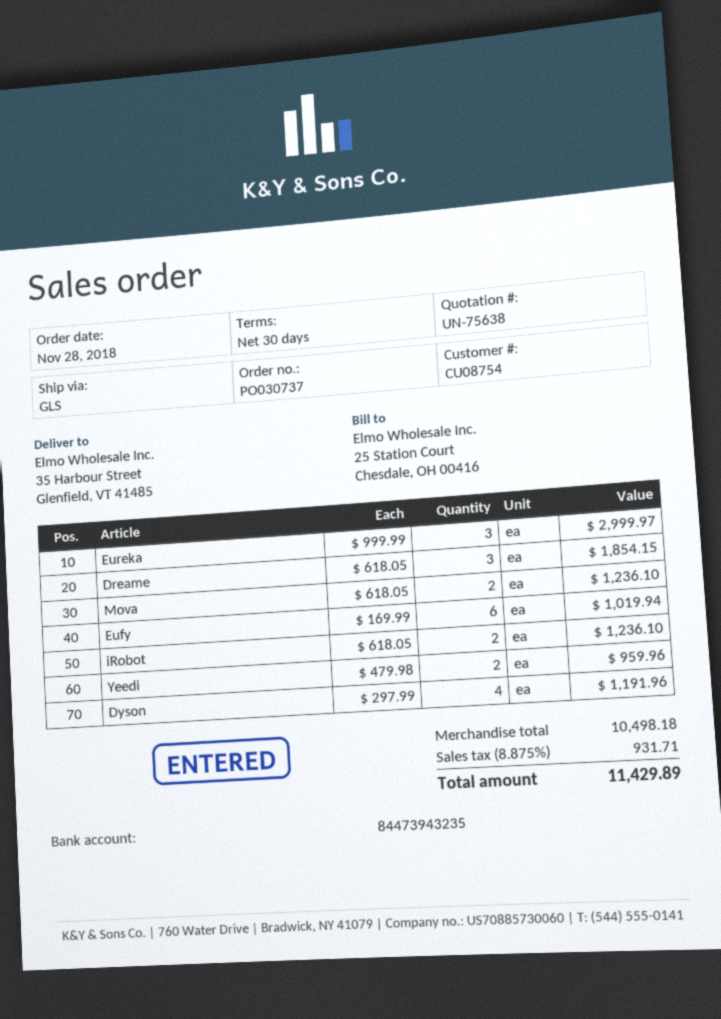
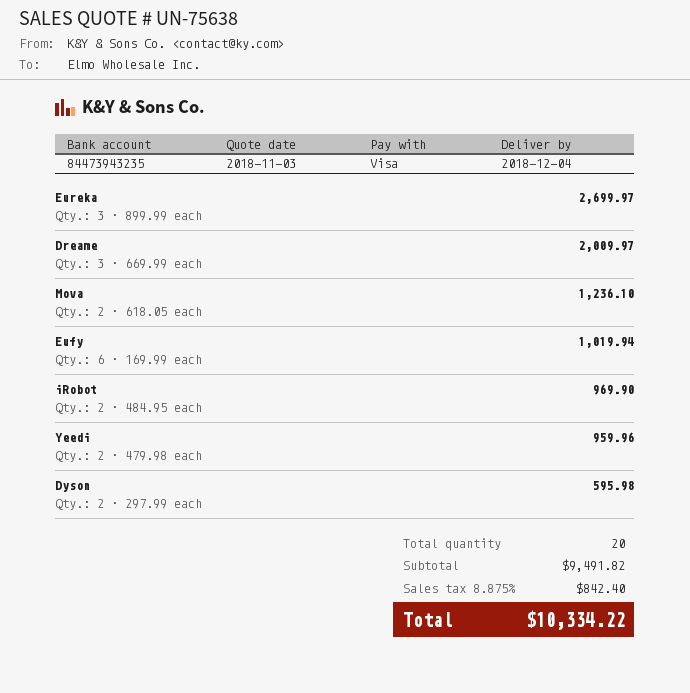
Eureka: 3 x 999.99 = 2999.97 -> 3 x 899.99 = 2699.97
Dreame: 3 x 618.05 = 1854.15 -> 3 x 669.99 = 2009.97
iRobot: 2 x 618.05 = 1236.10 -> 2 x 484.95 = 969.90
Dyson: 4 x 297.99 = 1191.96 -> 2 x 297.99 = 595.98
subtotal: 10498.18 -> 9491.82
tax: 8.875% = 931.71 -> 8.875% = 842.40
total: 11429.89 -> 10334.22

